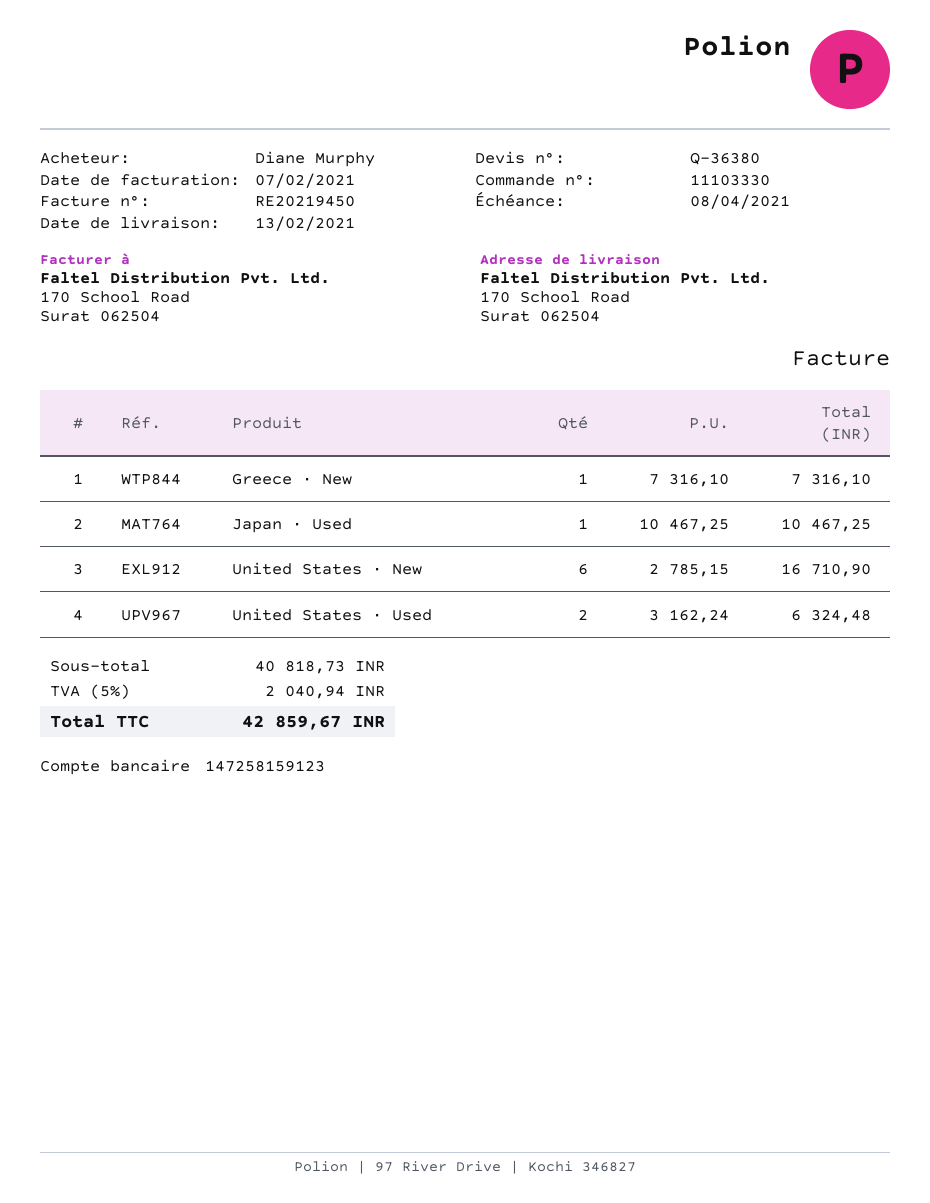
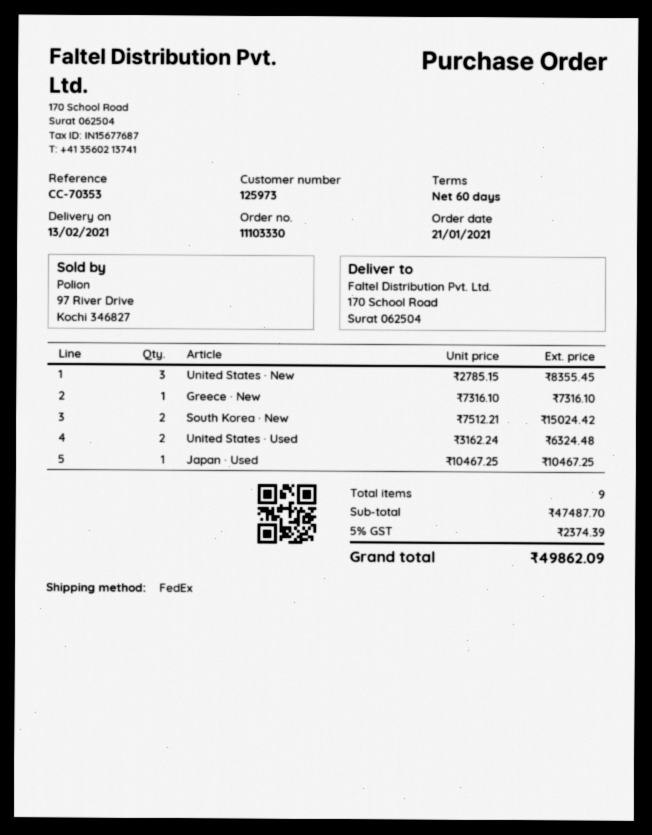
United States · New: 6 x 2785.15 = 16710.90 -> 3 x 2785.15 = 8355.45
South Korea · New: none -> 2 x 7512.21 = 15024.42
subtotal: 40818.73 -> 47487.70
tax: 5% = 2040.94 -> 5% = 2374.39
total: 42859.67 -> 49862.09

